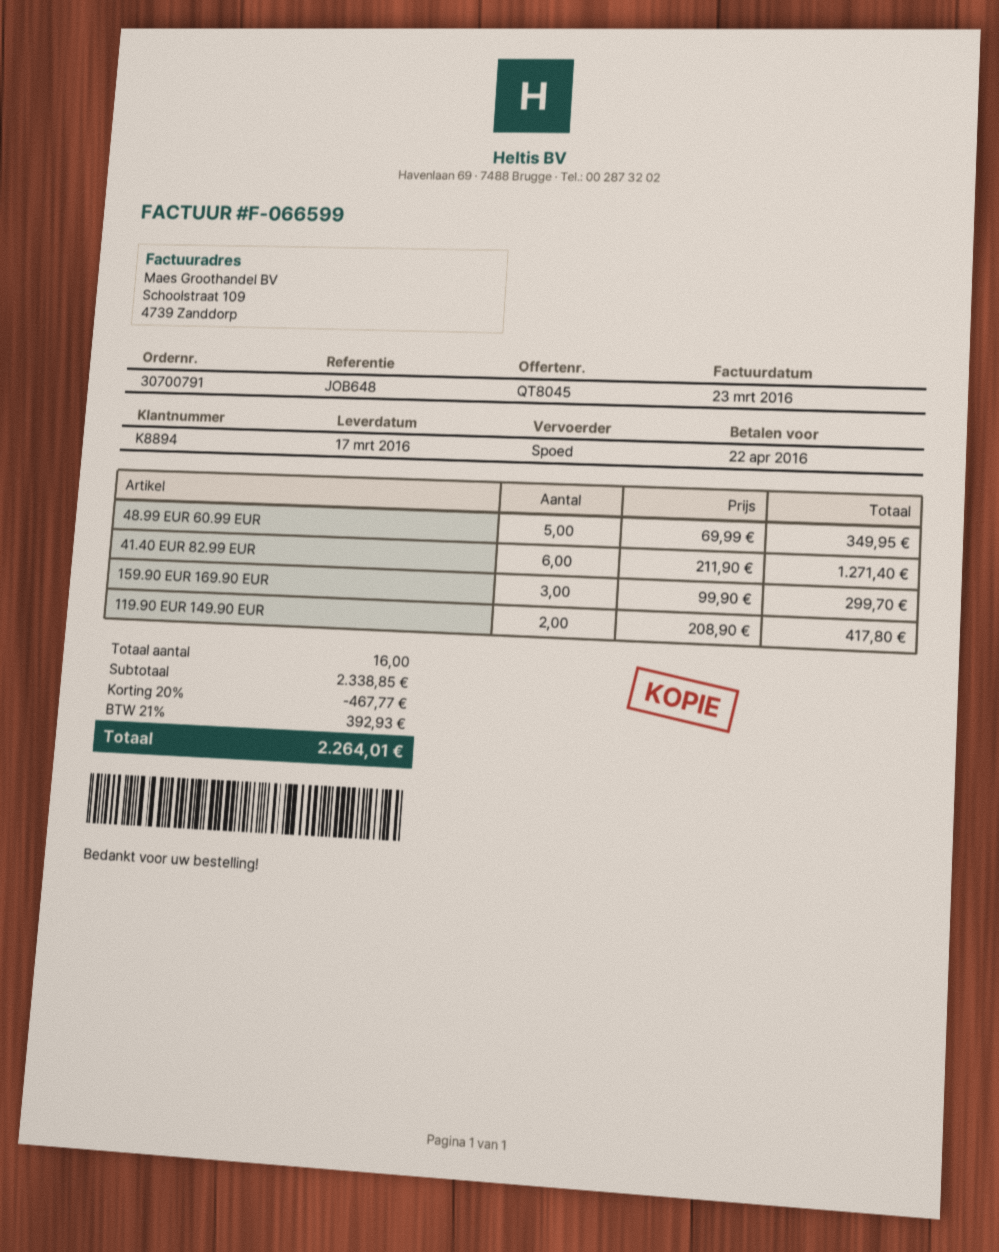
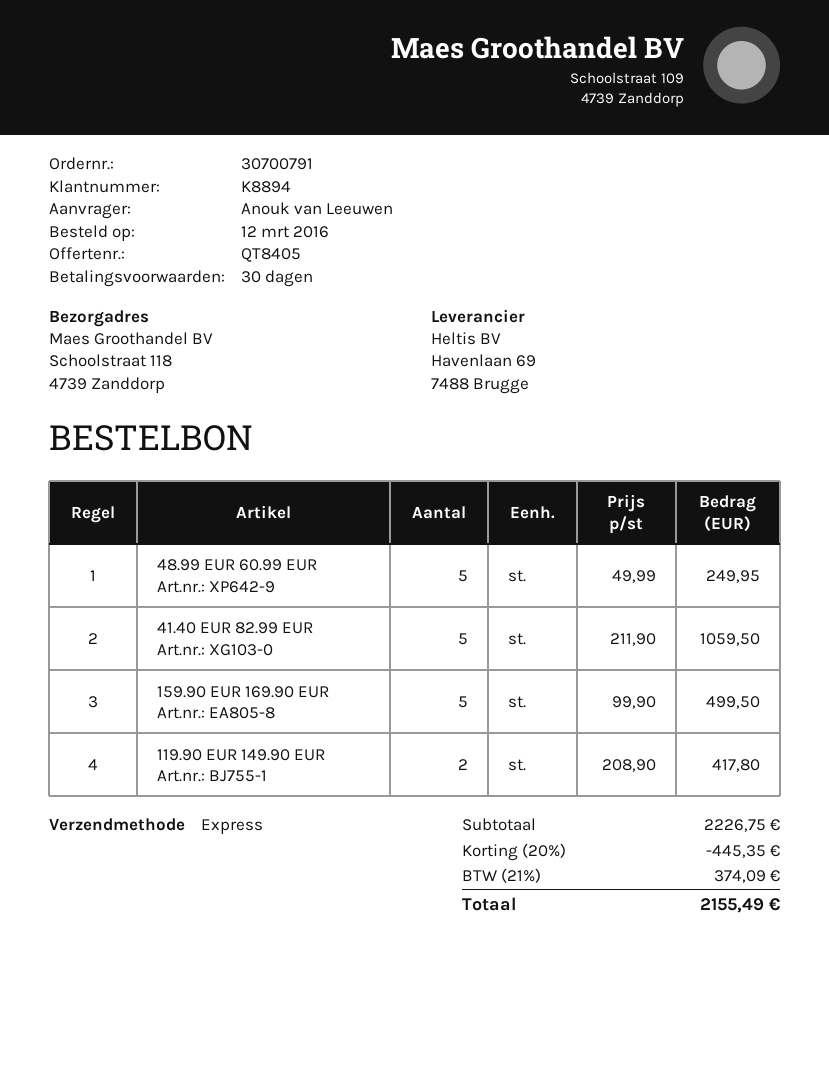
quote number: QT8045 -> QT8405
48.99 EUR 60.99 EUR: 5 x 69.99 = 349.95 -> 5 x 49.99 = 249.95
41.40 EUR 82.99 EUR: 6 x 211.90 = 1271.40 -> 5 x 211.90 = 1059.50
159.90 EUR 169.90 EUR: 3 x 99.90 = 299.70 -> 5 x 99.90 = 499.50
subtotal: 2338.85 -> 2226.75
discount: 20% = 467.77 -> 20% = 445.35
tax: 21% = 392.93 -> 21% = 374.09
total: 2264.01 -> 2155.49

